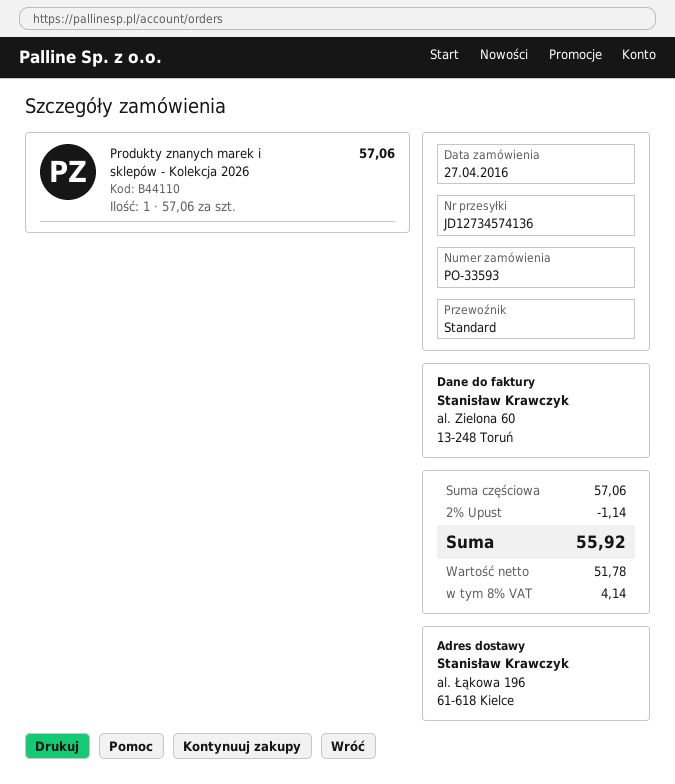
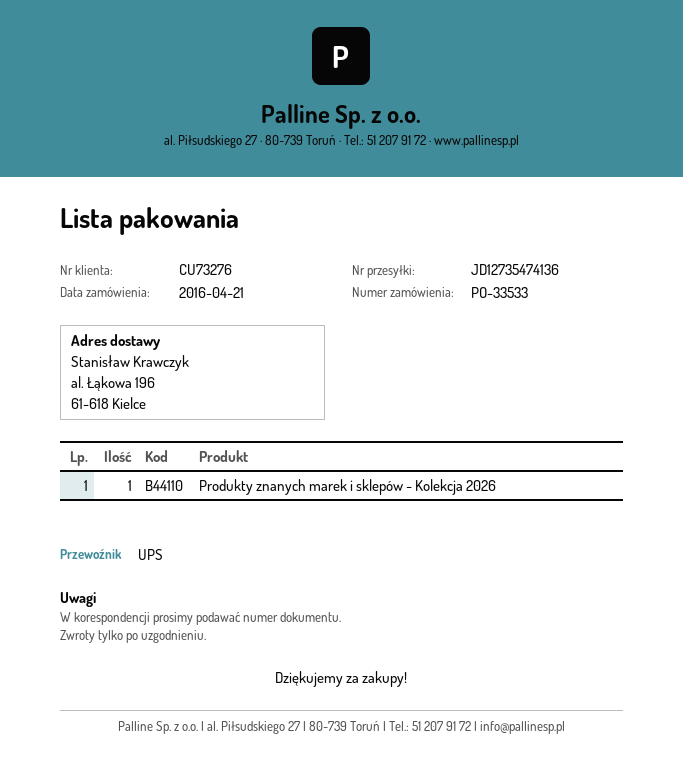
order number: PO-33593 -> PO-33533
order date: 2016-04-27 -> 2016-04-21
shipping method: standard -> UPS
tracking number: JD12734574136 -> JD12735474136

